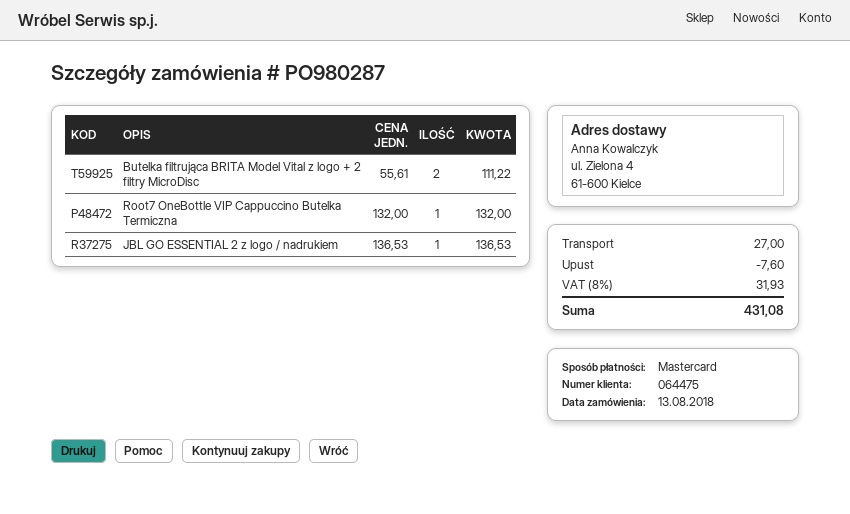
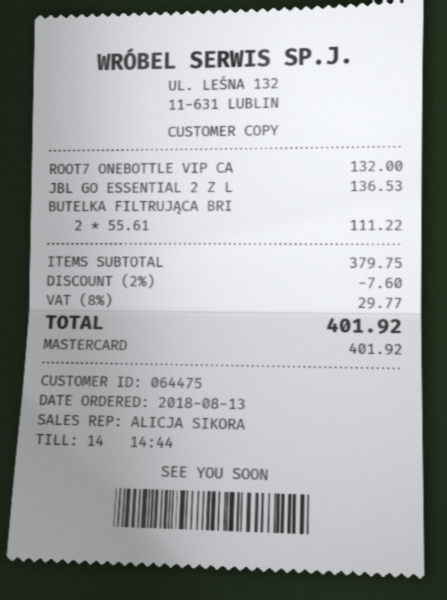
shipping: 27.00 -> none
tax: 8% = 31.93 -> 8% = 29.77
total: 431.08 -> 401.92

